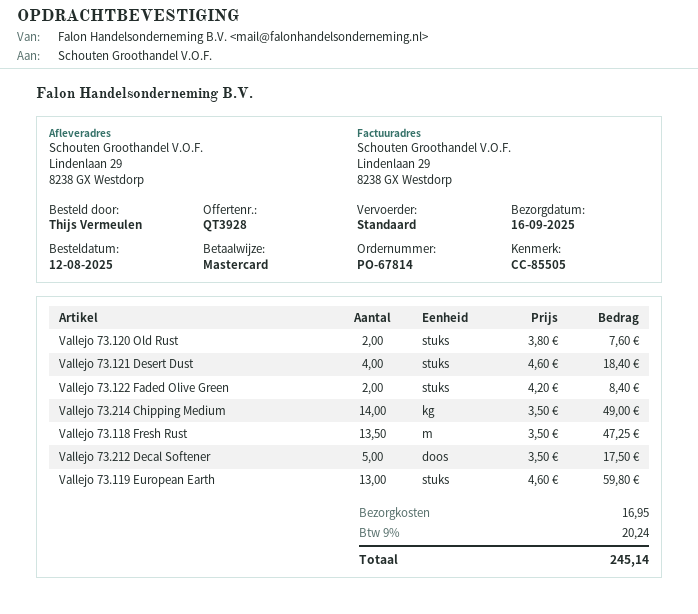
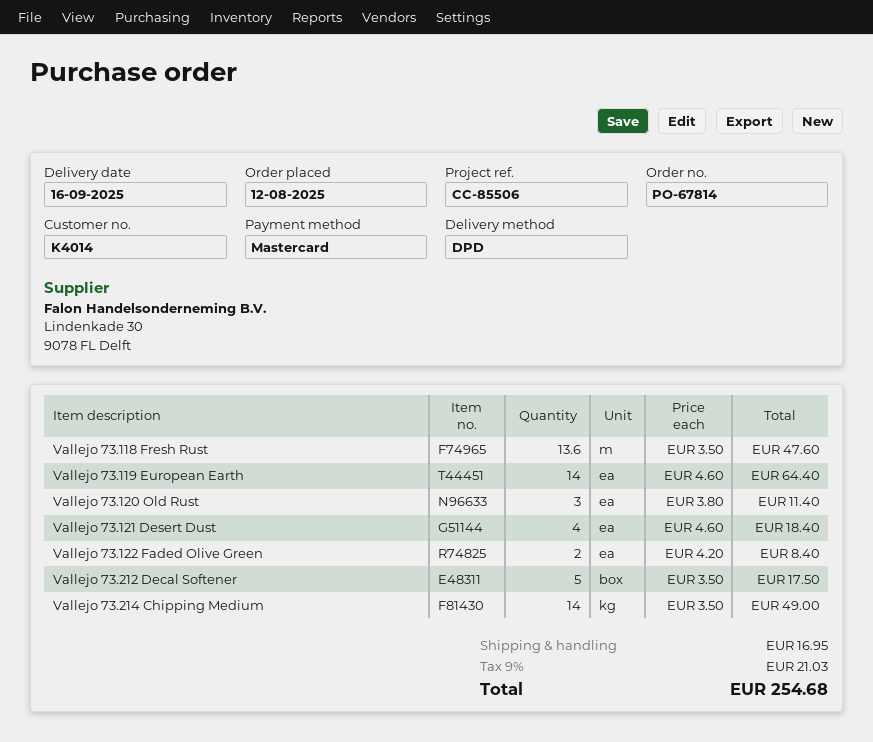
reference: CC-85505 -> CC-85506
shipping method: standard -> DPD
Vallejo 73.120 Old Rust: 2 x 3.80 = 7.60 -> 3 x 3.80 = 11.40
Vallejo 73.118 Fresh Rust: 13.5 x 3.50 = 47.25 -> 13.6 x 3.50 = 47.60
Vallejo 73.119 European Earth: 13 x 4.60 = 59.80 -> 14 x 4.60 = 64.40
tax: 9% = 20.24 -> 9% = 21.03
total: 245.14 -> 254.68

